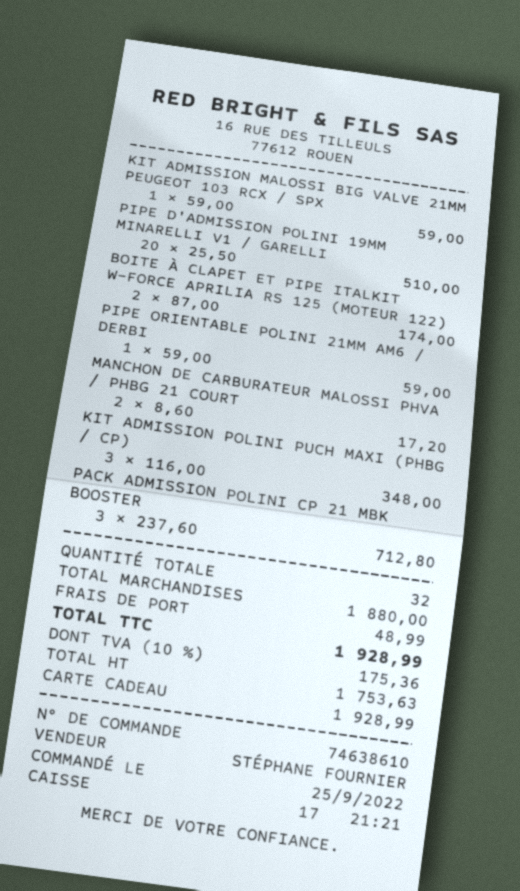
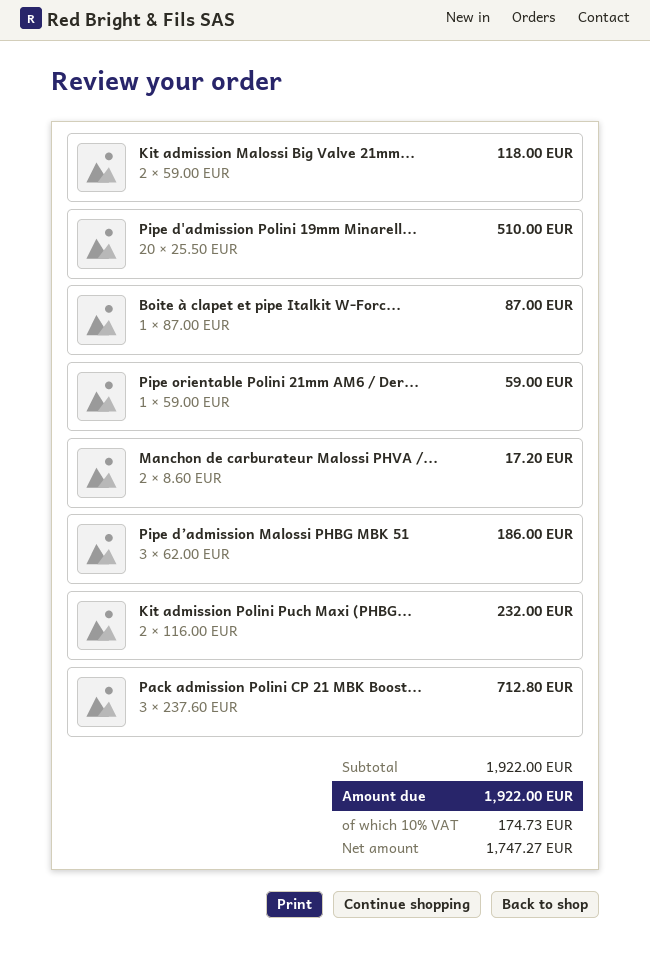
KIT ADMISSION MALOSSI BIG VALVE 21MM PEUGEOT 103 RCX / SPX: 1 x 59.00 = 59.00 -> 2 x 59.00 = 118.00
BOITE À CLAPET ET PIPE ITALKIT W-FORCE APRILIA RS 125 (MOTEUR 122): 2 x 87.00 = 174.00 -> 1 x 87.00 = 87.00
KIT ADMISSION POLINI PUCH MAXI (PHBG / CP): 3 x 116.00 = 348.00 -> 2 x 116.00 = 232.00
Pipe d’admission Malossi PHBG MBK 51: none -> 3 x 62.00 = 186.00
subtotal: 1880.00 -> 1922.00
shipping: 48.99 -> none
net: 1753.63 -> 1747.27
tax: 10% = 175.36 -> 10% = 174.73
total: 1928.99 -> 1922.00

